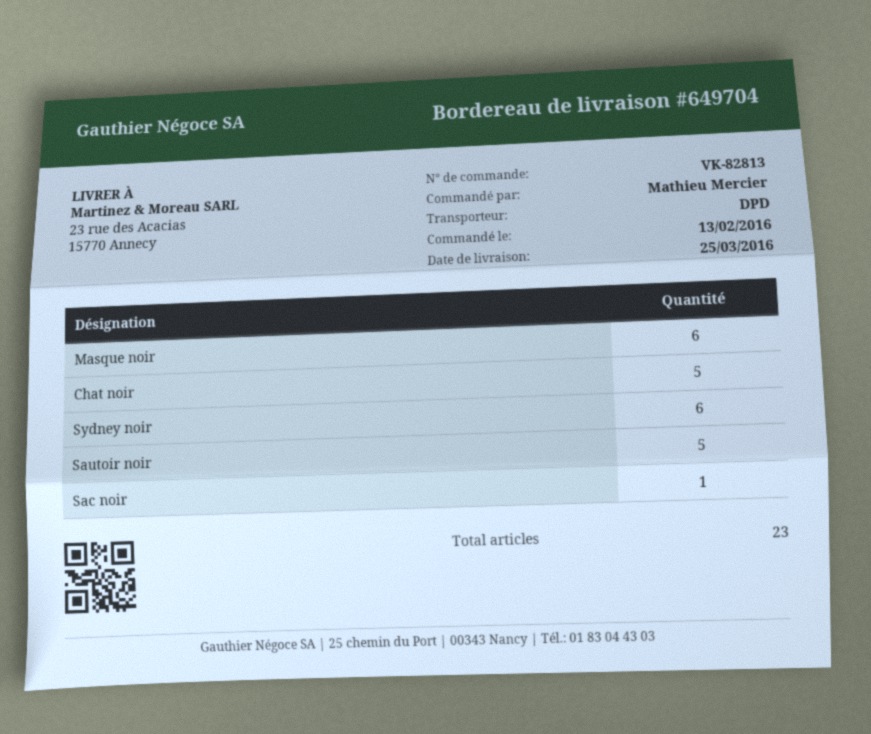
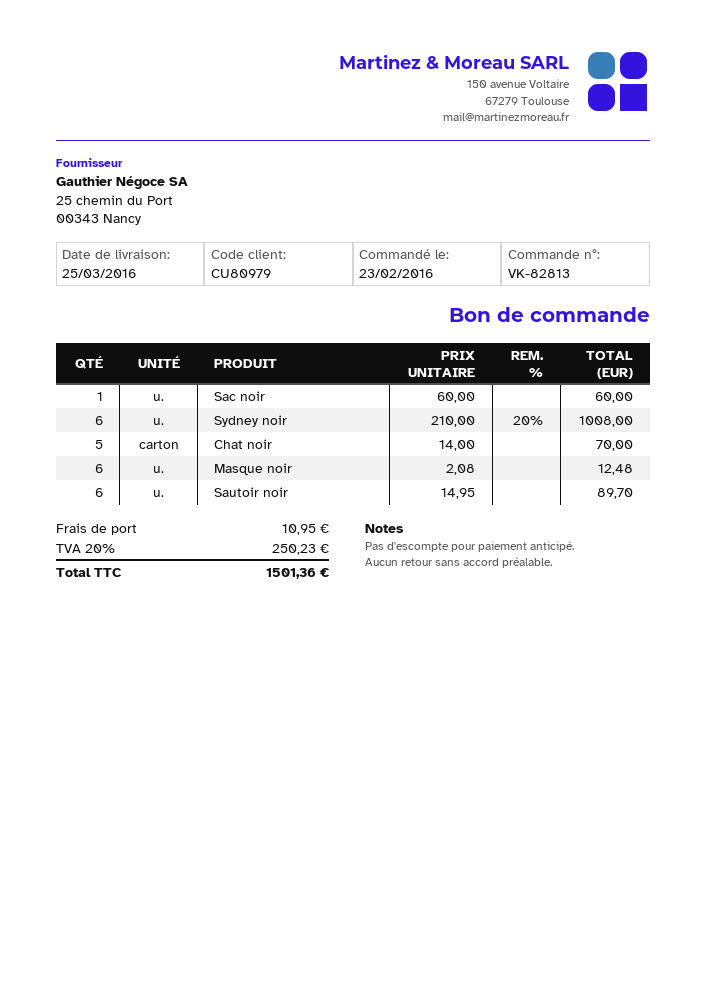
order date: 2016-02-13 -> 2016-02-23
Sautoir noir: 5 -> 6

